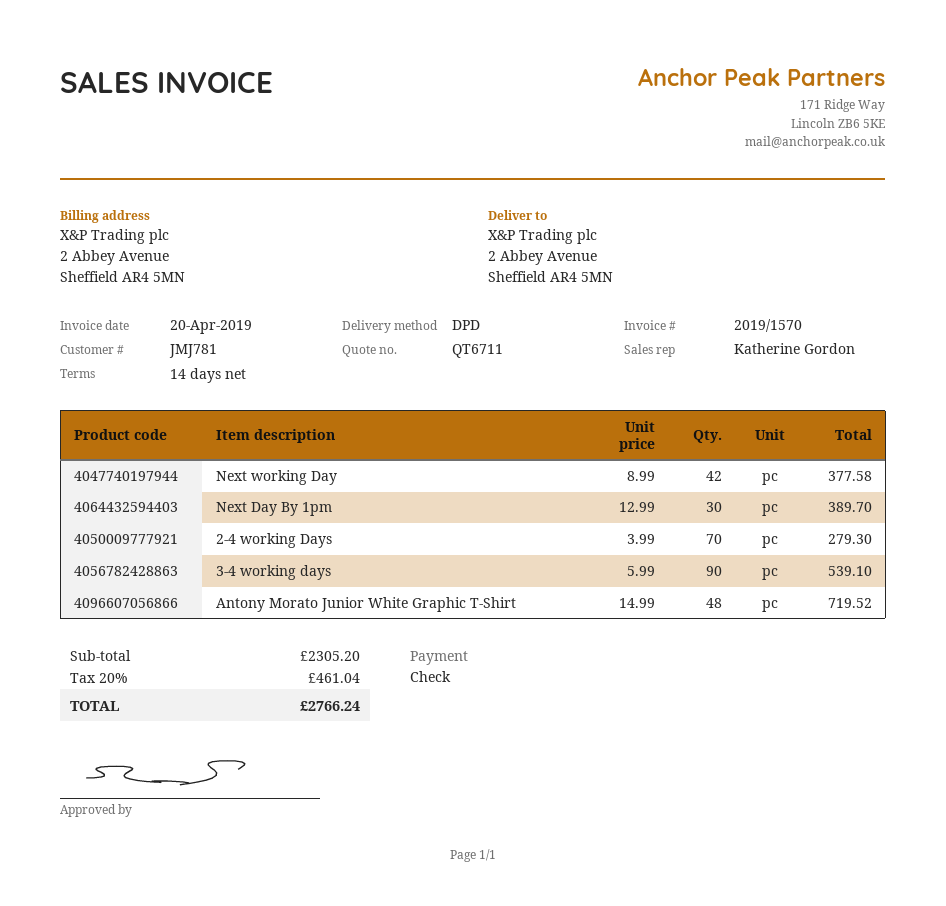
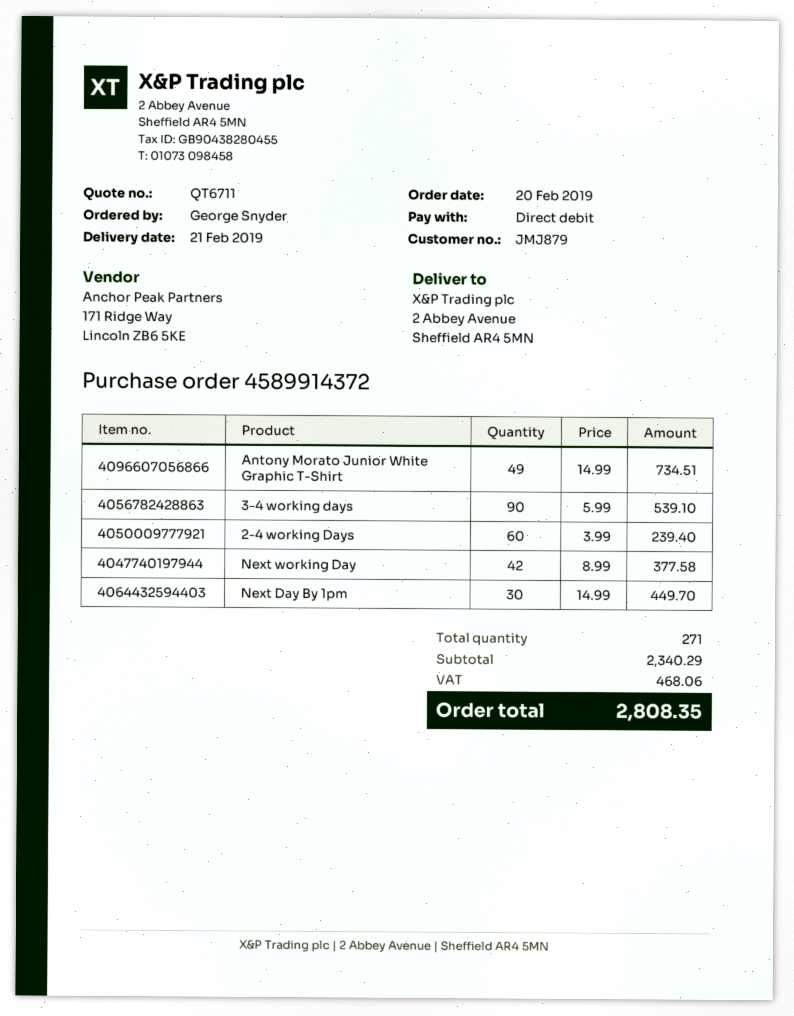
customer number: JMJ781 -> JMJ879
payment method: cheque -> direct debit
Next Day By 1pm: 30 x 12.99 = 389.70 -> 30 x 14.99 = 449.70
2-4 working Days: 70 x 3.99 = 279.30 -> 60 x 3.99 = 239.40
Antony Morato Junior White Graphic T-Shirt: 48 x 14.99 = 719.52 -> 49 x 14.99 = 734.51
subtotal: 2305.20 -> 2340.29
tax: 461.04 -> 468.06
total: 2766.24 -> 2808.35

